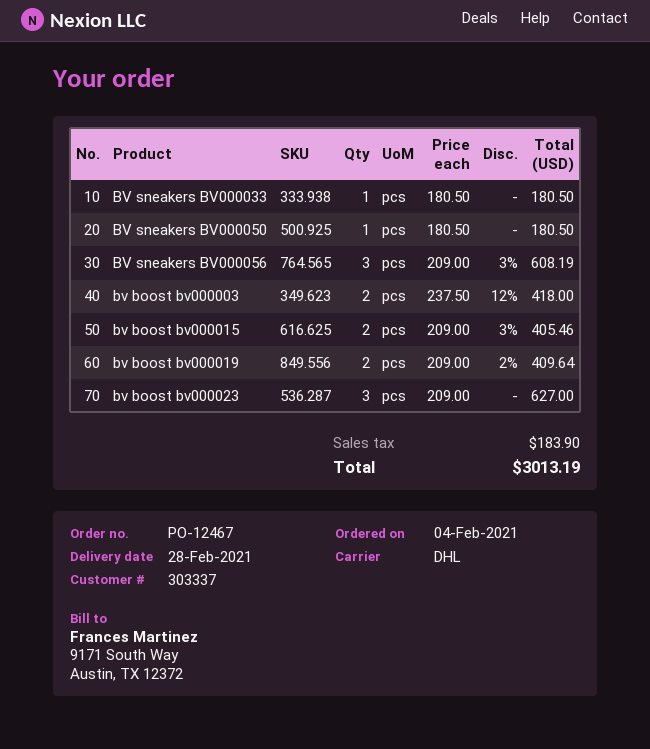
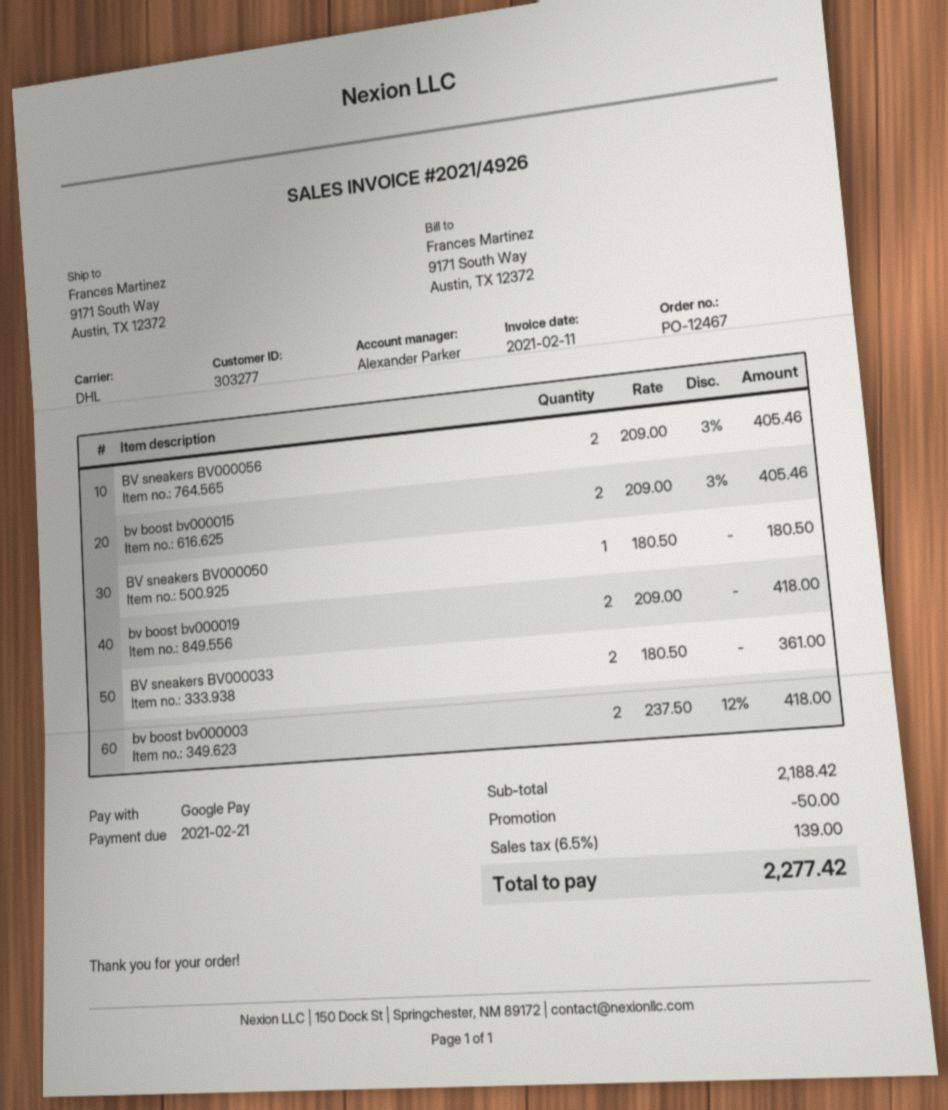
customer number: 303337 -> 303277
BV sneakers BV000033: 1 x 180.50 = 180.50 -> 2 x 180.50 = 361.00
BV sneakers BV000056: 3 x 209.00 - 3% = 608.19 -> 2 x 209.00 - 3% = 405.46
bv boost bv000019: 2 x 209.00 - 2% = 409.64 -> 2 x 209.00 = 418.00
bv boost bv000023: 3 x 209.00 = 627.00 -> none
discount: none -> 50.00
tax: 183.90 -> 139.00
total: 3013.19 -> 2277.42

